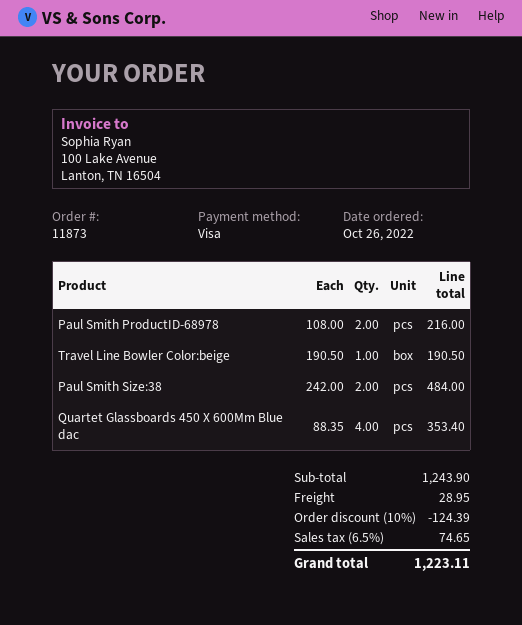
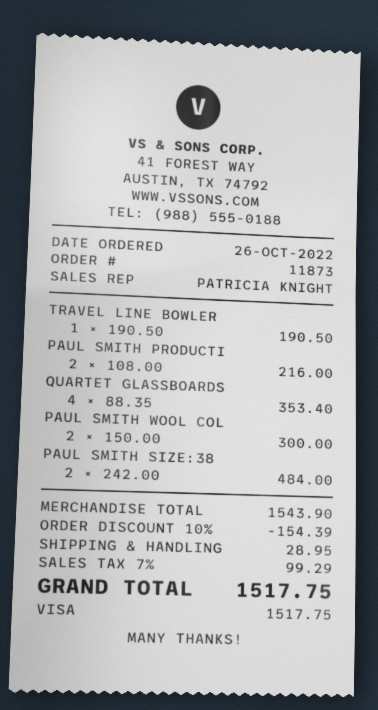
PAUL SMITH WOOL COL: none -> 2 x 150.00 = 300.00
subtotal: 1243.90 -> 1543.90
discount: 10% = 124.39 -> 10% = 154.39
tax: 6.5% = 74.65 -> 7% = 99.29
total: 1223.11 -> 1517.75

